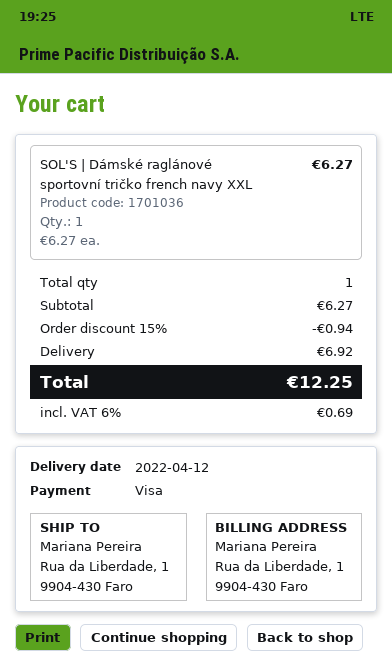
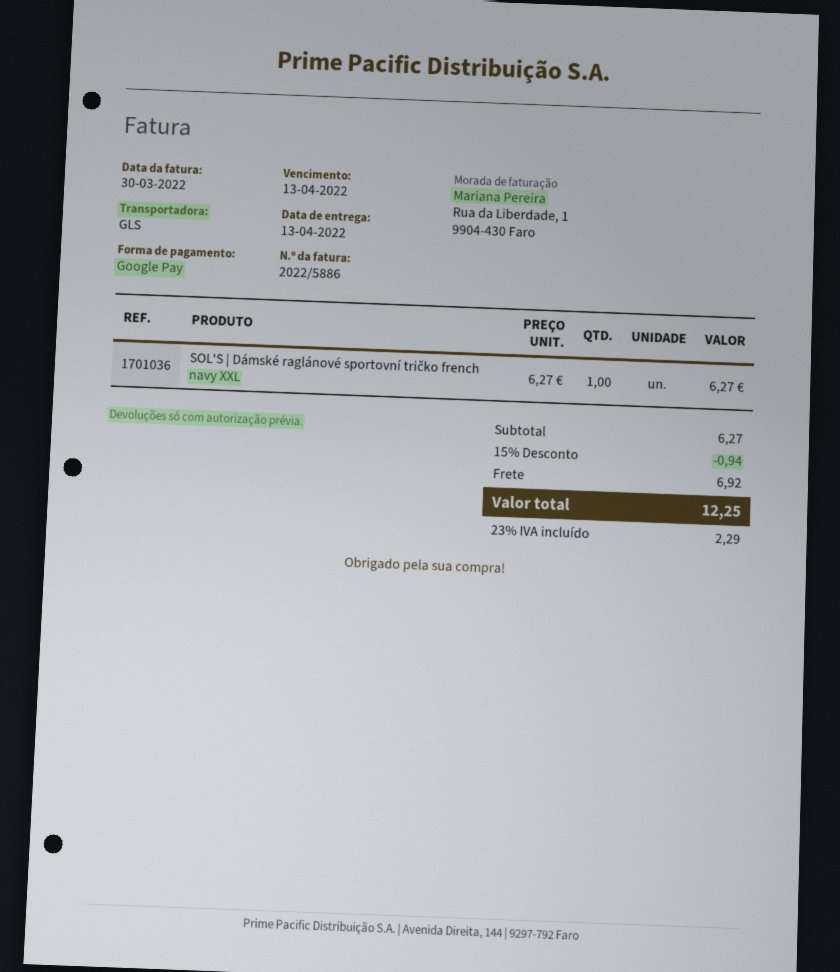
delivery date: 2022-04-12 -> 2022-04-13
payment method: Visa -> Google Pay
tax: 6% = 0.69 -> 23% = 2.29

